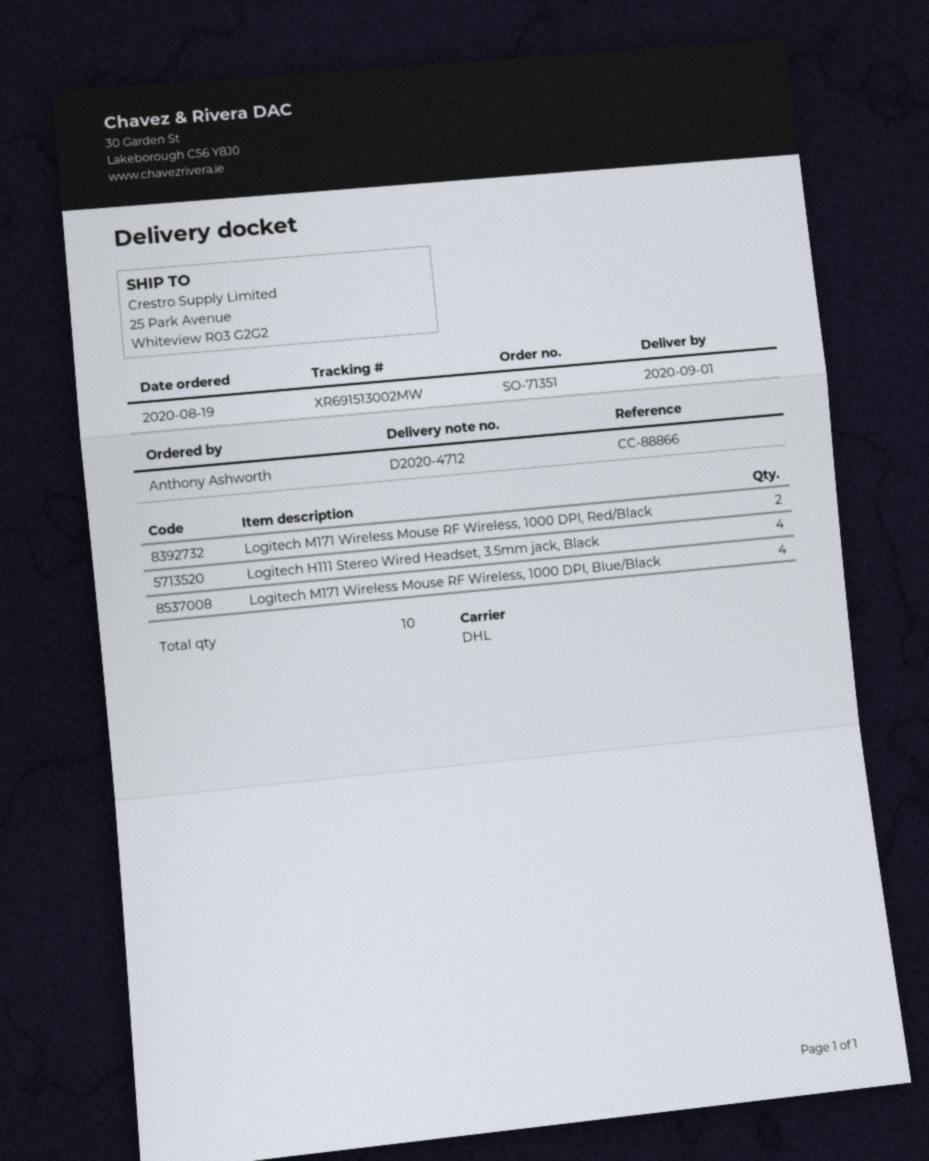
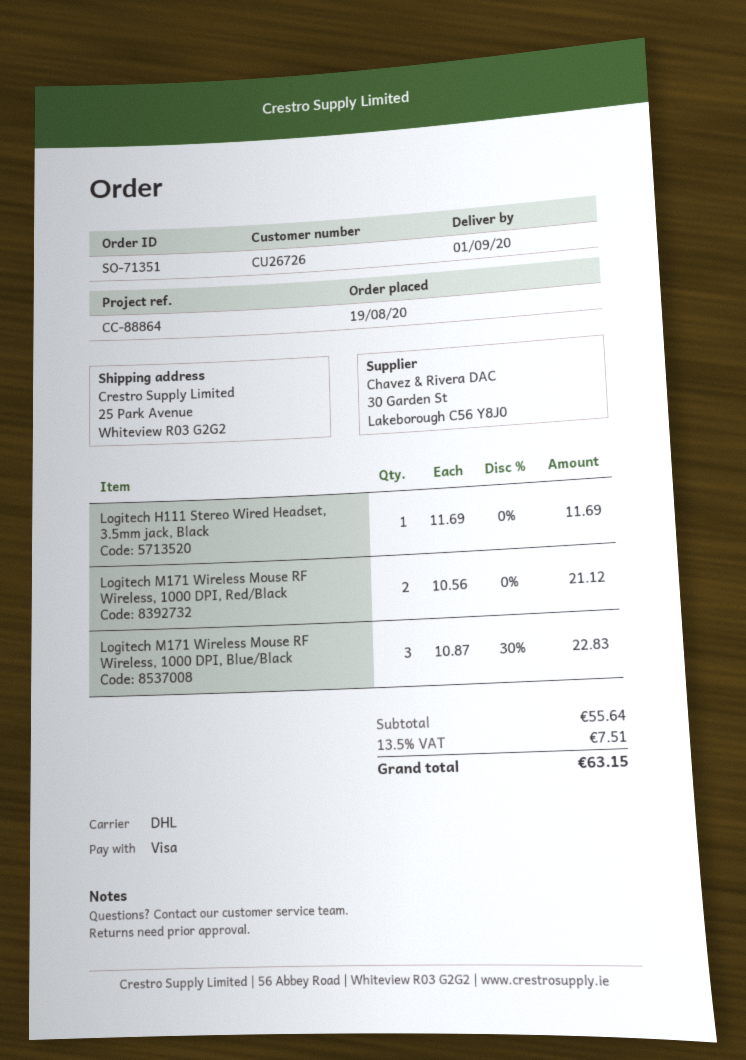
reference: CC-88866 -> CC-88864
Logitech H111 Stereo Wired Headset, 3.5mm jack, Black: 4 -> 1
Logitech M171 Wireless Mouse RF Wireless, 1000 DPI, Blue/Black: 4 -> 3

